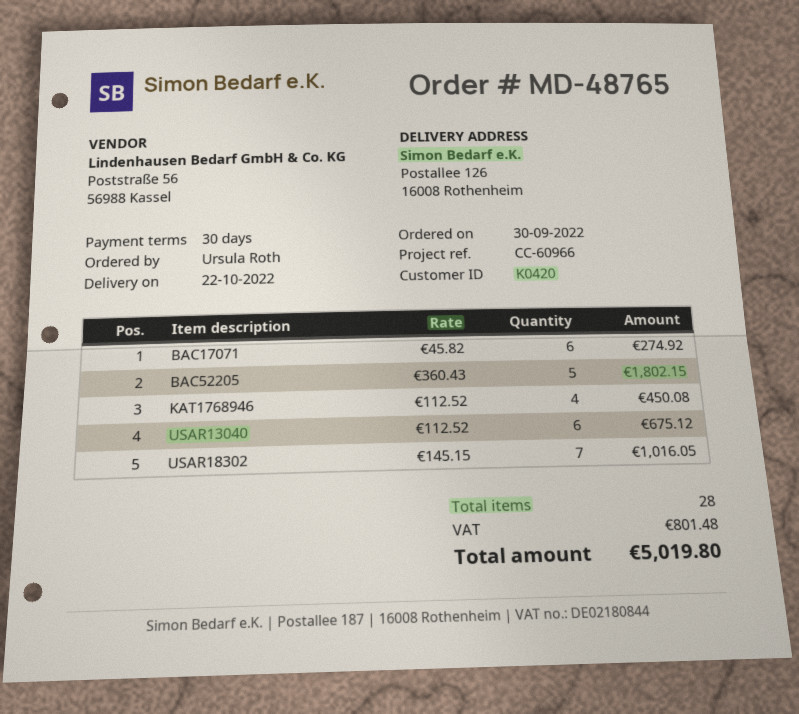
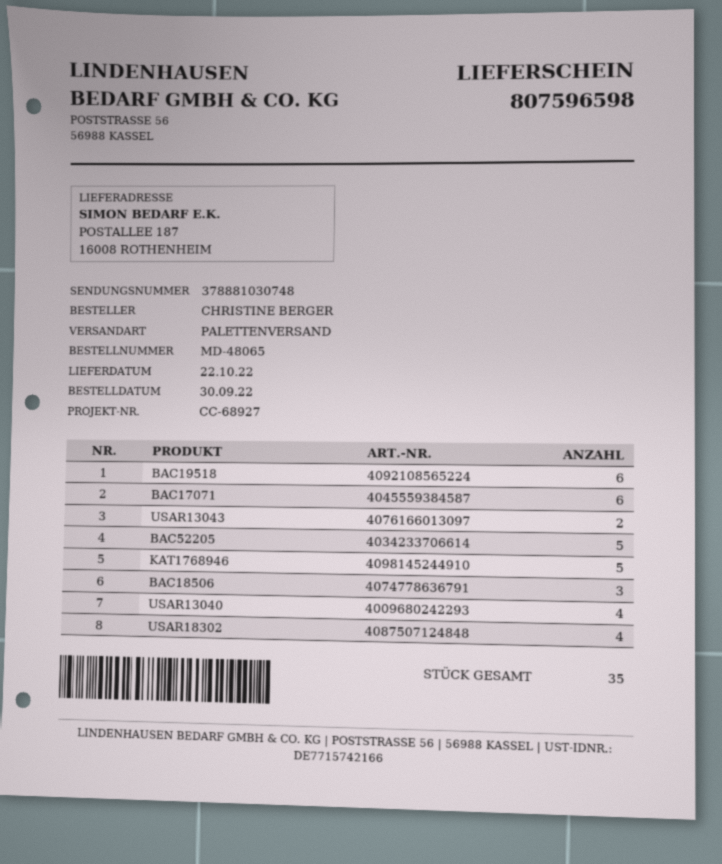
order number: MD-48765 -> MD-48065
reference: CC-60966 -> CC-68927
ordered by: Ursula Roth -> CHRISTINE BERGER
ship to: Postallee 126, 16008 Rothenheim -> POSTALLEE 187, 16008 ROTHENHEIM
KAT1768946: 4 -> 5
USAR13040: 6 -> 4
USAR18302: 7 -> 4
BAC19518: none -> 6
USAR13043: none -> 2
BAC18506: none -> 3
total quantity: 28 -> 35

